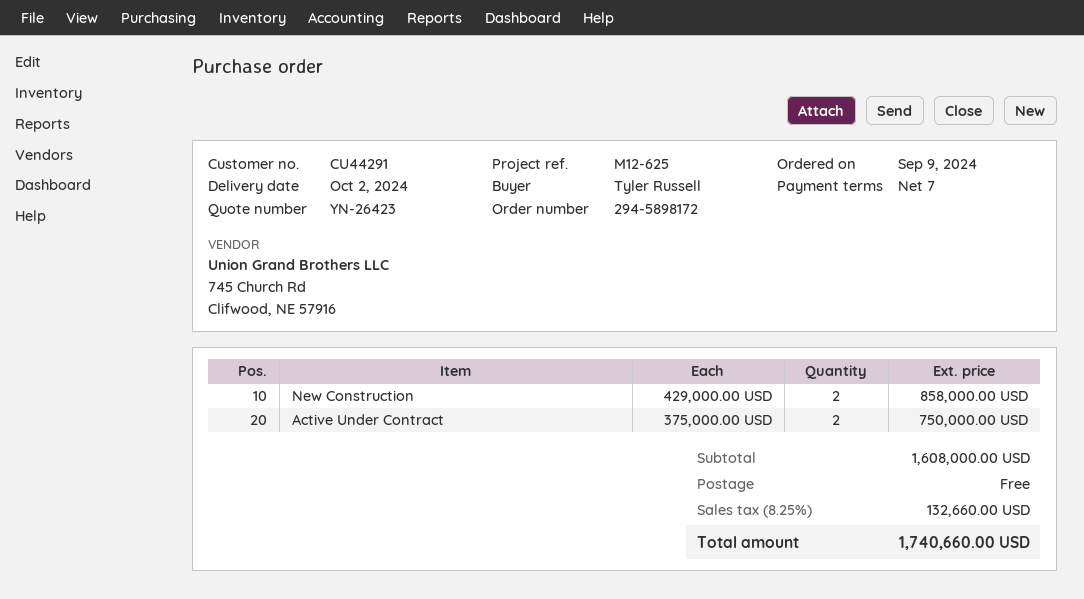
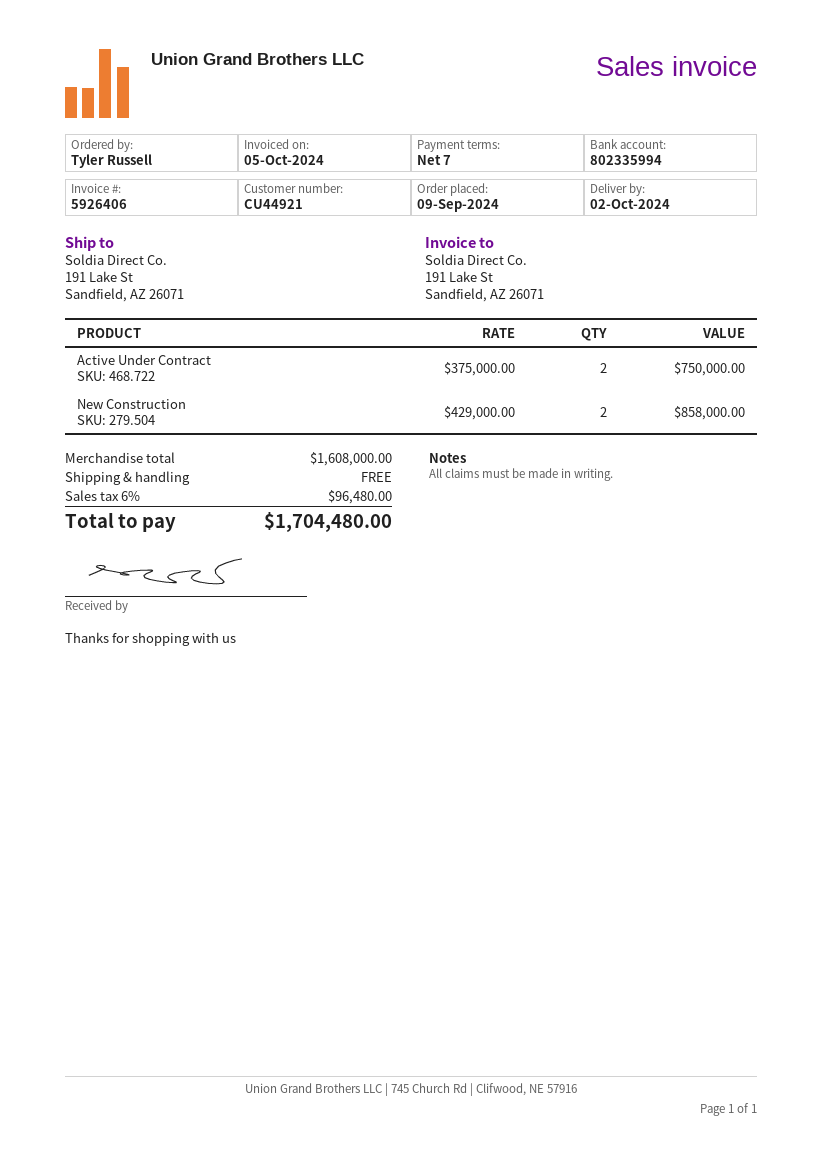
customer number: CU44291 -> CU44921
tax: 8.25% = 132660.00 -> 6% = 96480.00
total: 1740660.00 -> 1704480.00

